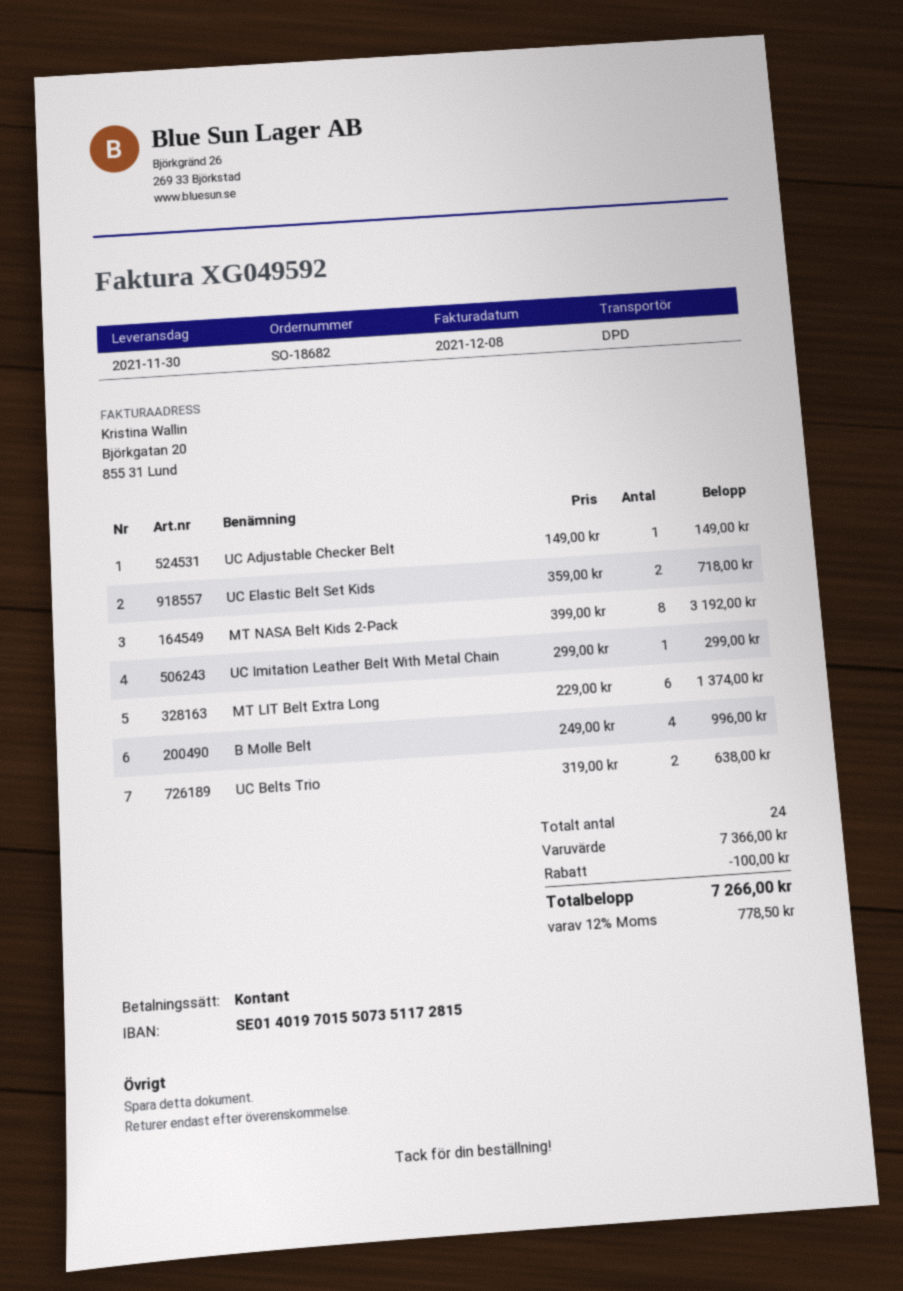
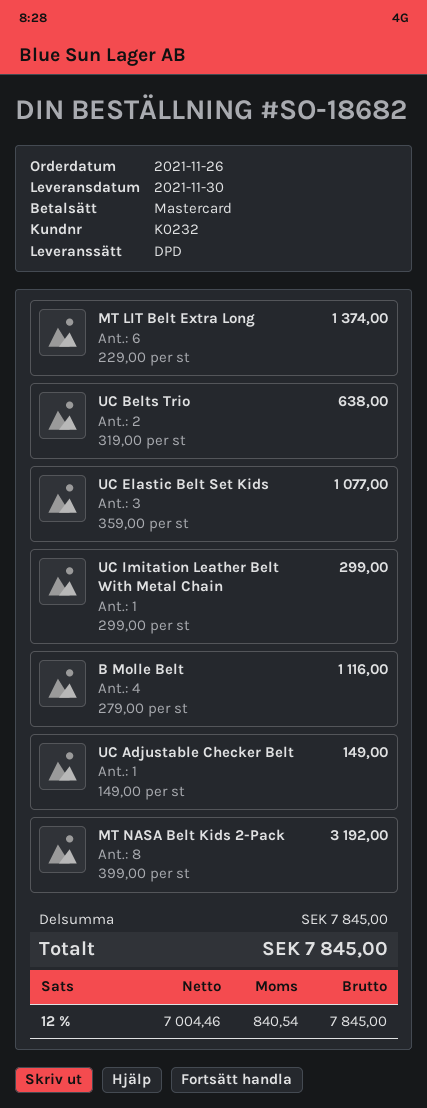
payment method: cash -> Mastercard
UC Elastic Belt Set Kids: 2 x 359.00 = 718.00 -> 3 x 359.00 = 1077.00
B Molle Belt: 4 x 249.00 = 996.00 -> 4 x 279.00 = 1116.00
subtotal: 7366.00 -> 7845.00
discount: 100.00 -> none
tax: 12% = 778.50 -> 12% = 840.54
total: 7266.00 -> 7845.00

